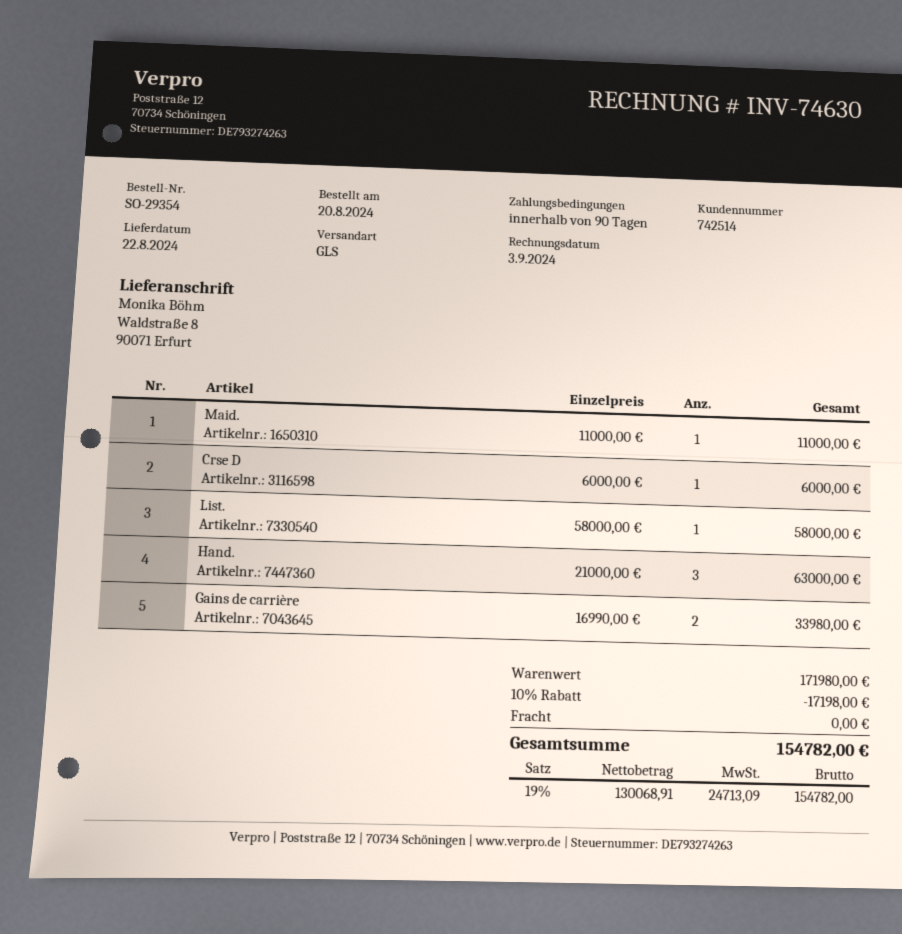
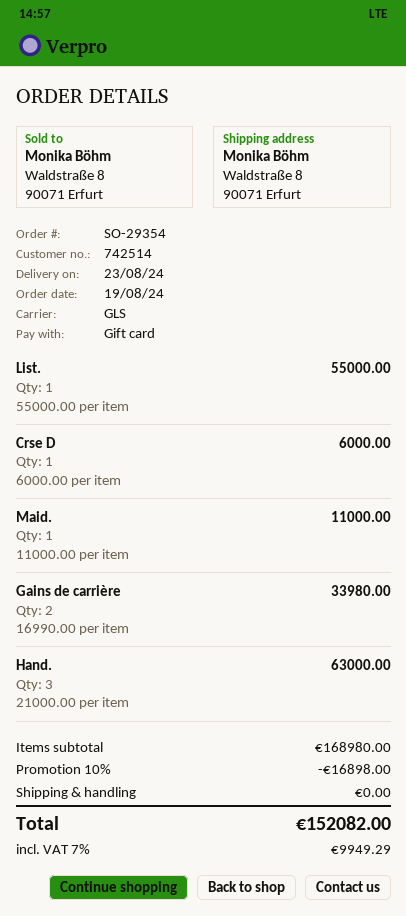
order date: 2024-08-20 -> 2024-08-19
delivery date: 2024-08-22 -> 2024-08-23
List.: 1 x 58000.00 = 58000.00 -> 1 x 55000.00 = 55000.00
subtotal: 171980.00 -> 168980.00
discount: 10% = 17198.00 -> 10% = 16898.00
tax: 19% = 24713.09 -> 7% = 9949.29
total: 154782.00 -> 152082.00

